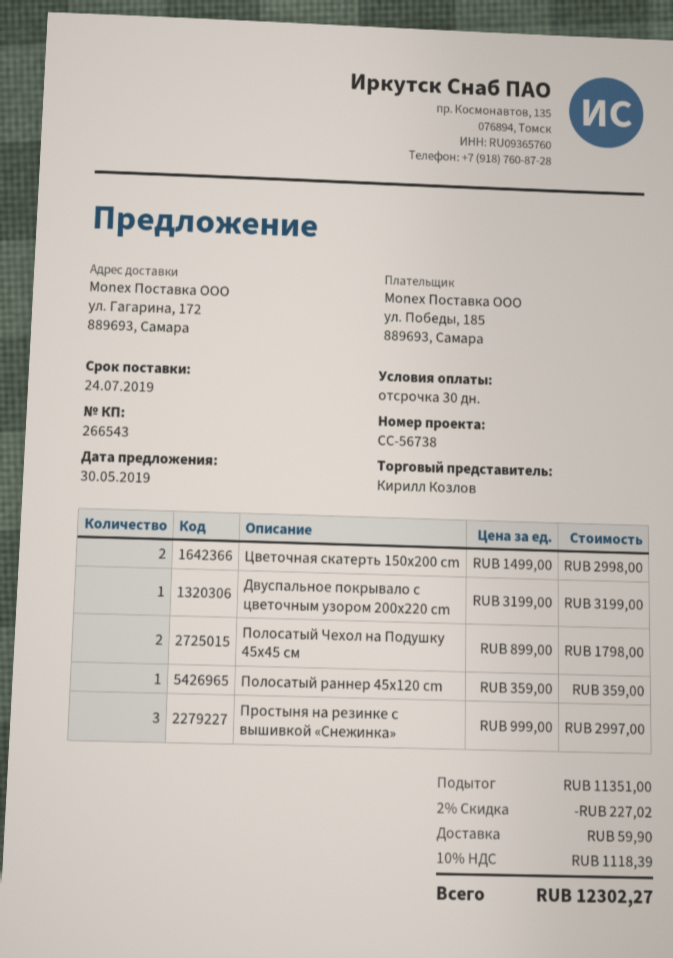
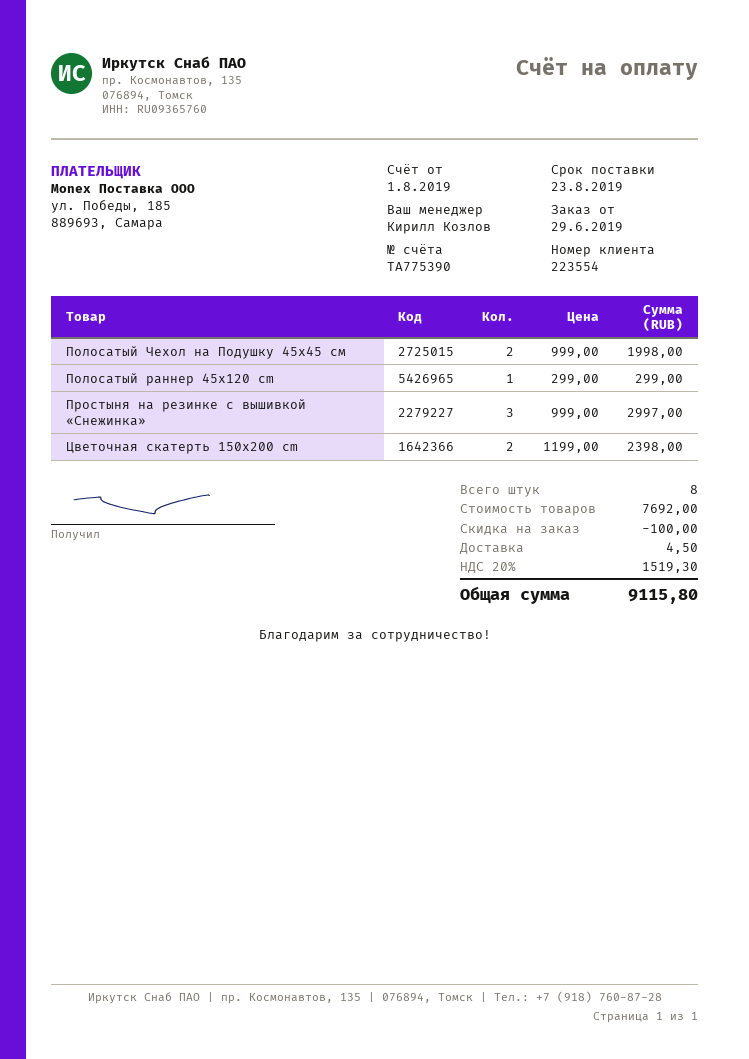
delivery date: 2019-07-24 -> 2019-08-23
Цветочная скатерть 150x200 cm: 2 x 1499.00 = 2998.00 -> 2 x 1199.00 = 2398.00
Двуспальное покрывало с цветочным узором 200x220 cm: 1 x 3199.00 = 3199.00 -> none
Полосатый Чехол на Подушку 45x45 см: 2 x 899.00 = 1798.00 -> 2 x 999.00 = 1998.00
Полосатый раннер 45x120 cm: 1 x 359.00 = 359.00 -> 1 x 299.00 = 299.00
subtotal: 11351.00 -> 7692.00
discount: 227.02 -> 100.00
shipping: 59.90 -> 4.50
tax: 10% = 1118.39 -> 20% = 1519.30
total: 12302.27 -> 9115.80

